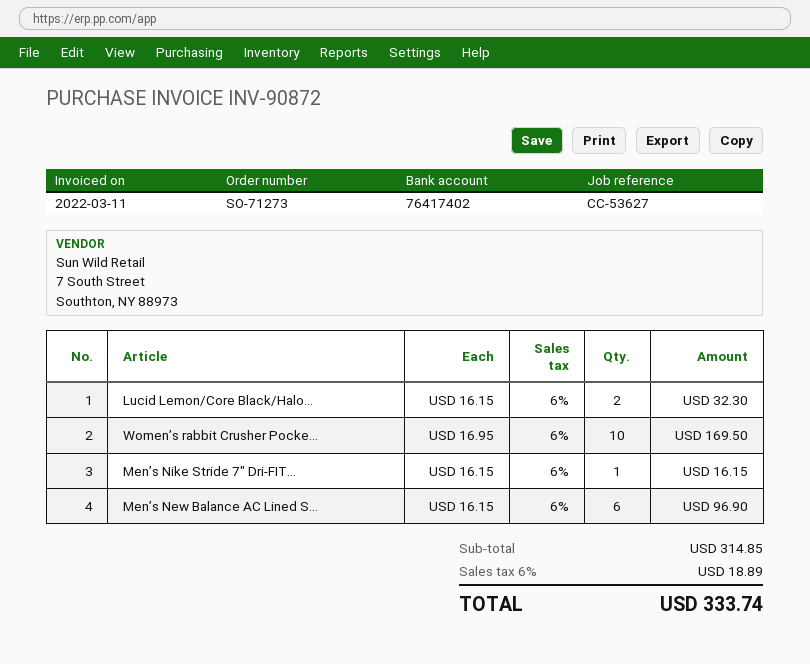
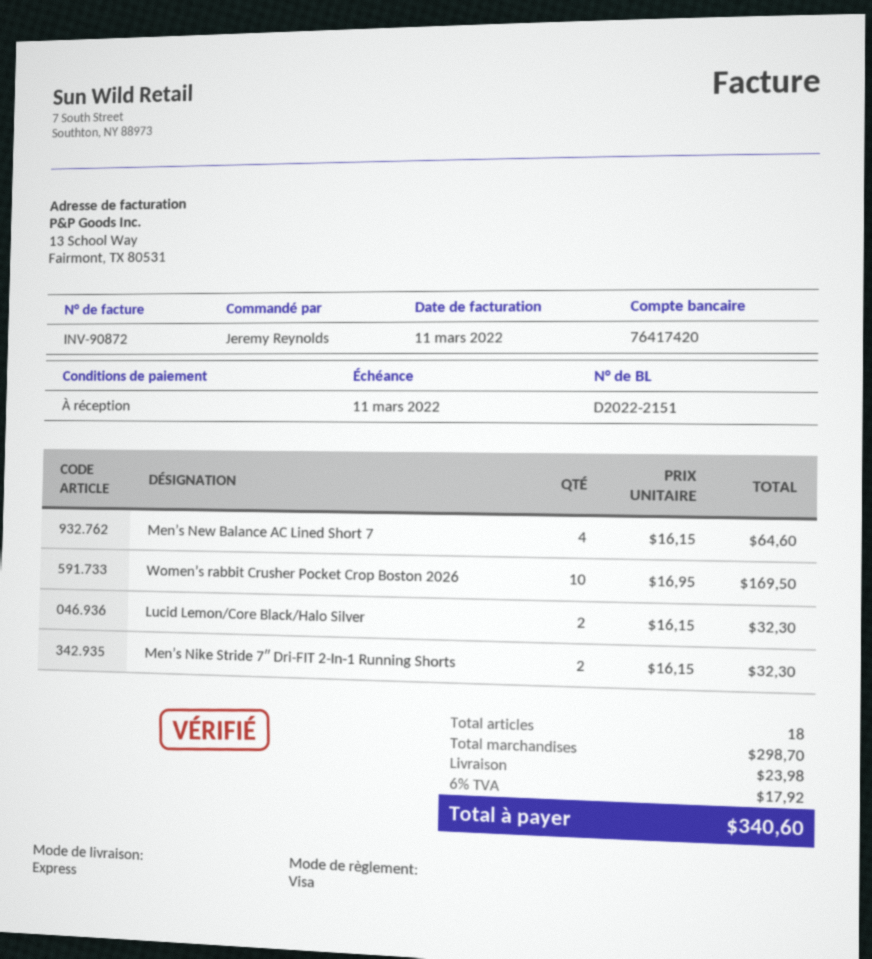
bank account: 76417402 -> 76417420
Men’s Nike Stride 7″ Dri-FIT...: 1 x 16.15 = 16.15 -> 2 x 16.15 = 32.30
Men’s New Balance AC Lined S...: 6 x 16.15 = 96.90 -> 4 x 16.15 = 64.60
subtotal: 314.85 -> 298.70
shipping: none -> 23.98
tax: 6% = 18.89 -> 6% = 17.92
total: 333.74 -> 340.60

